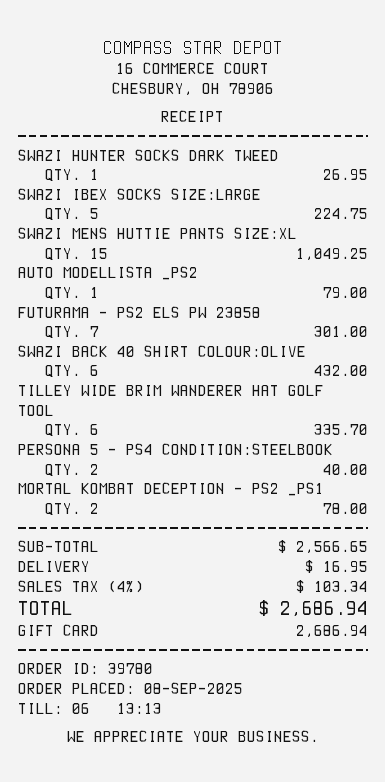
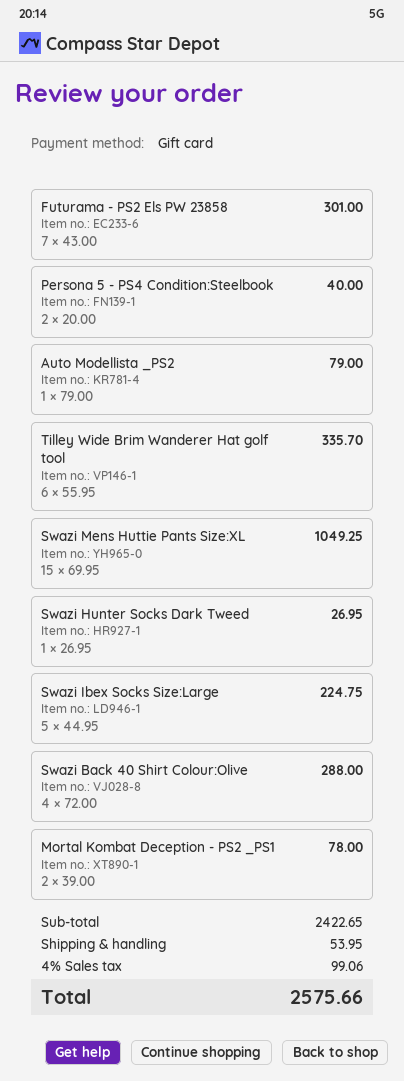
SWAZI BACK 40 SHIRT COLOUR:OLIVE: 6 for 432.00 -> 4 for 288.00
subtotal: 2566.65 -> 2422.65
shipping: 16.95 -> 53.95
tax: 4% = 103.34 -> 4% = 99.06
total: 2686.94 -> 2575.66

